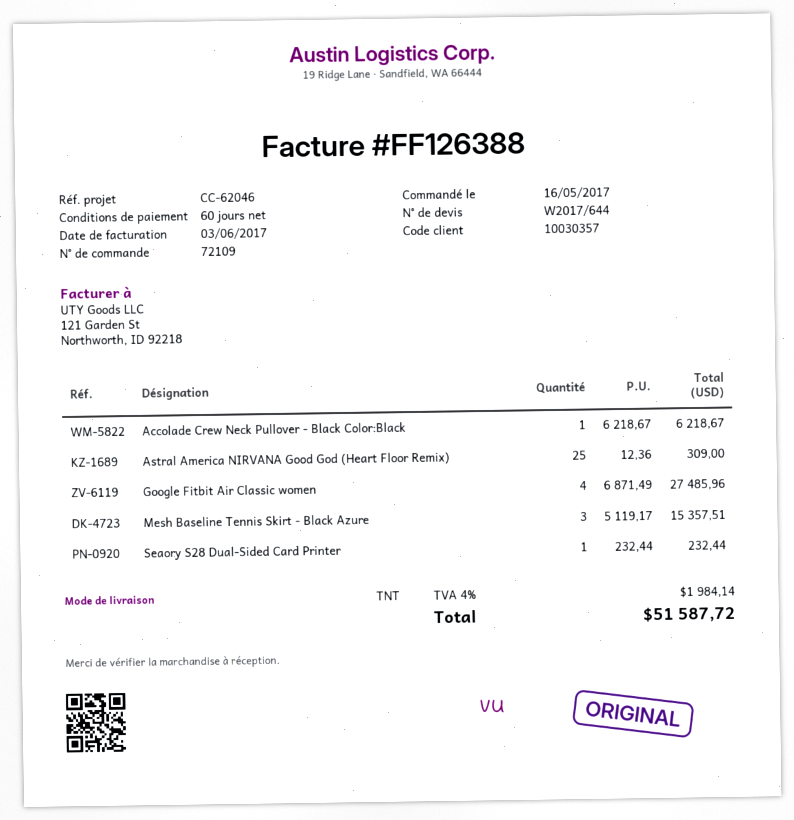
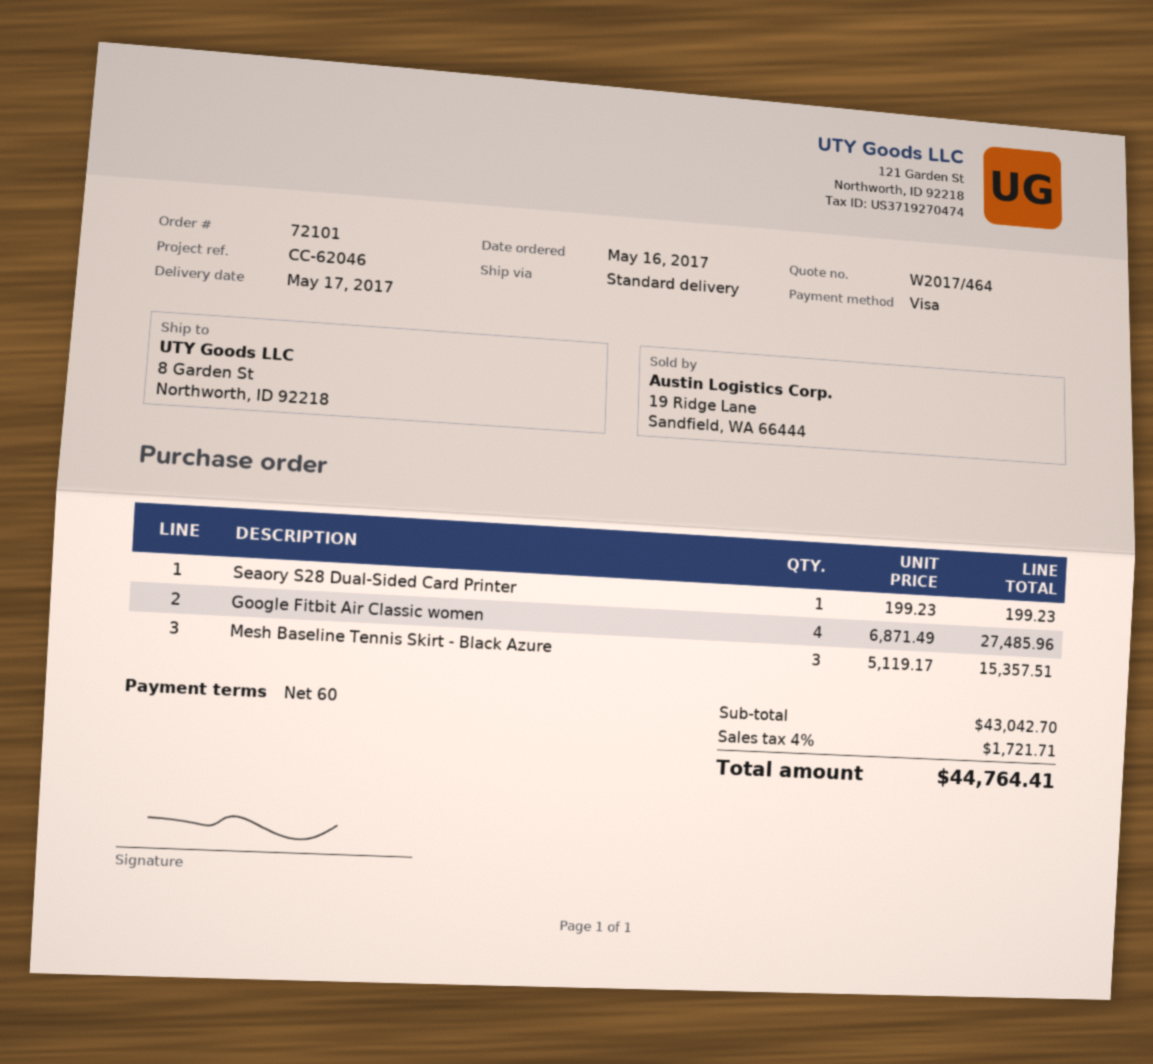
quote number: W2017/644 -> W2017/464
order number: 72109 -> 72101
shipping method: TNT -> standard
Accolade Crew Neck Pullover - Black Color:Black: 1 x 6218.67 = 6218.67 -> none
Astral America NIRVANA Good God (Heart Floor Remix): 25 x 12.36 = 309.00 -> none
Seaory S28 Dual-Sided Card Printer: 1 x 232.44 = 232.44 -> 1 x 199.23 = 199.23
tax: 4% = 1984.14 -> 4% = 1721.71
total: 51587.72 -> 44764.41

